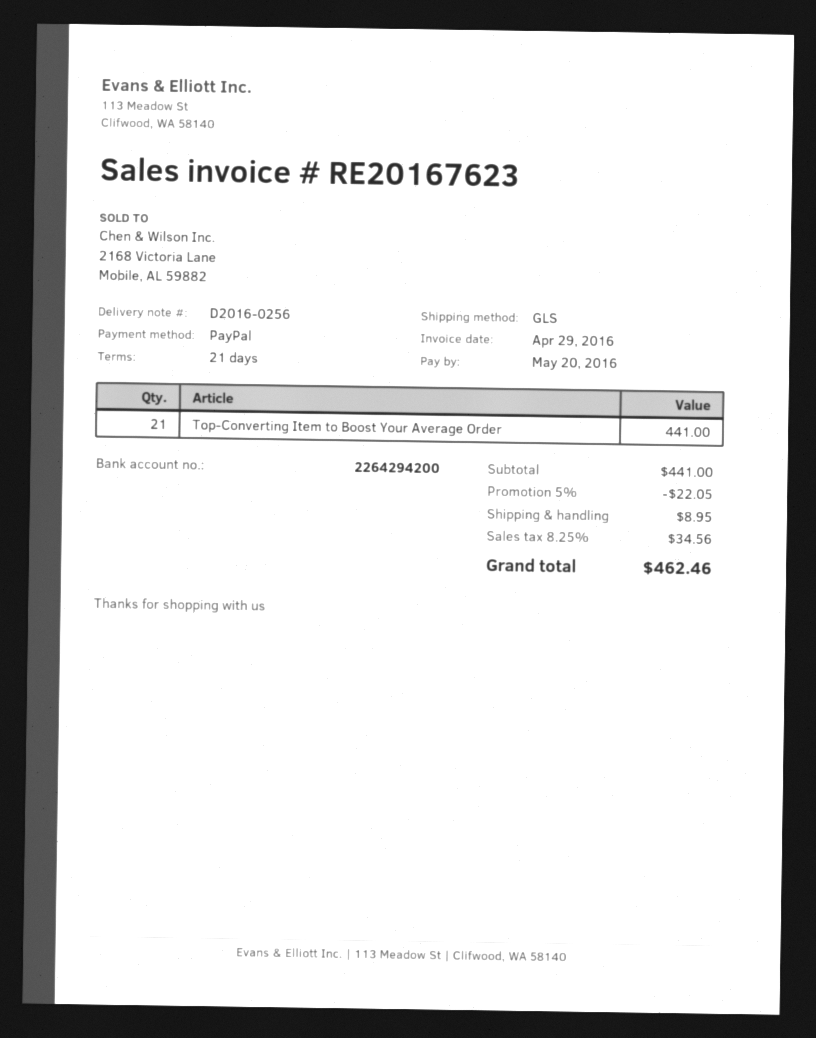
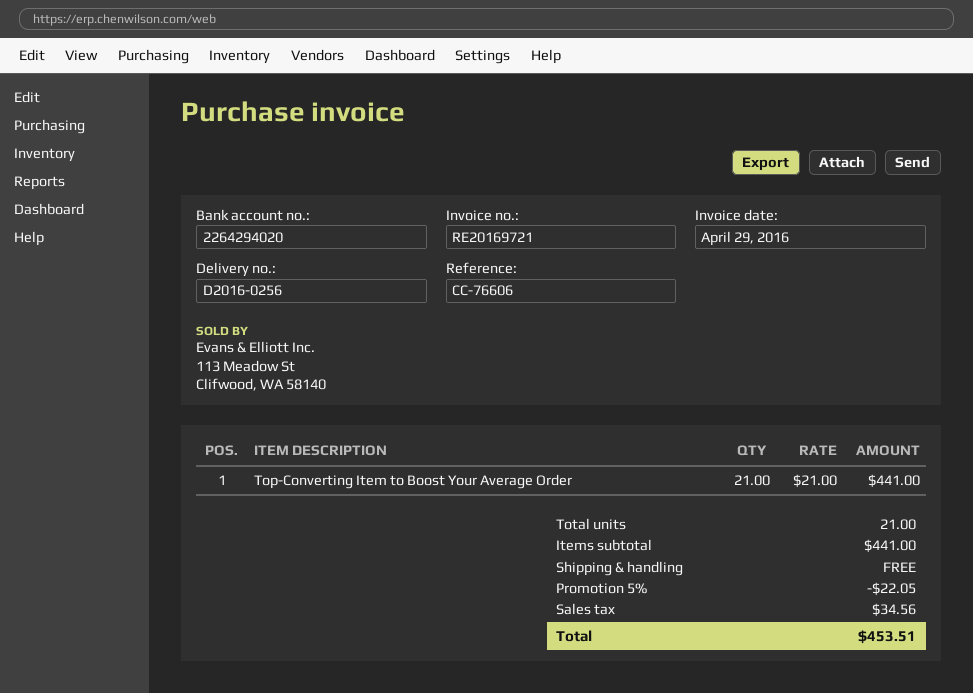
invoice number: RE20167623 -> RE20169721
bank account: 2264294200 -> 2264294020
shipping: 8.95 -> 0.00
total: 462.46 -> 453.51

